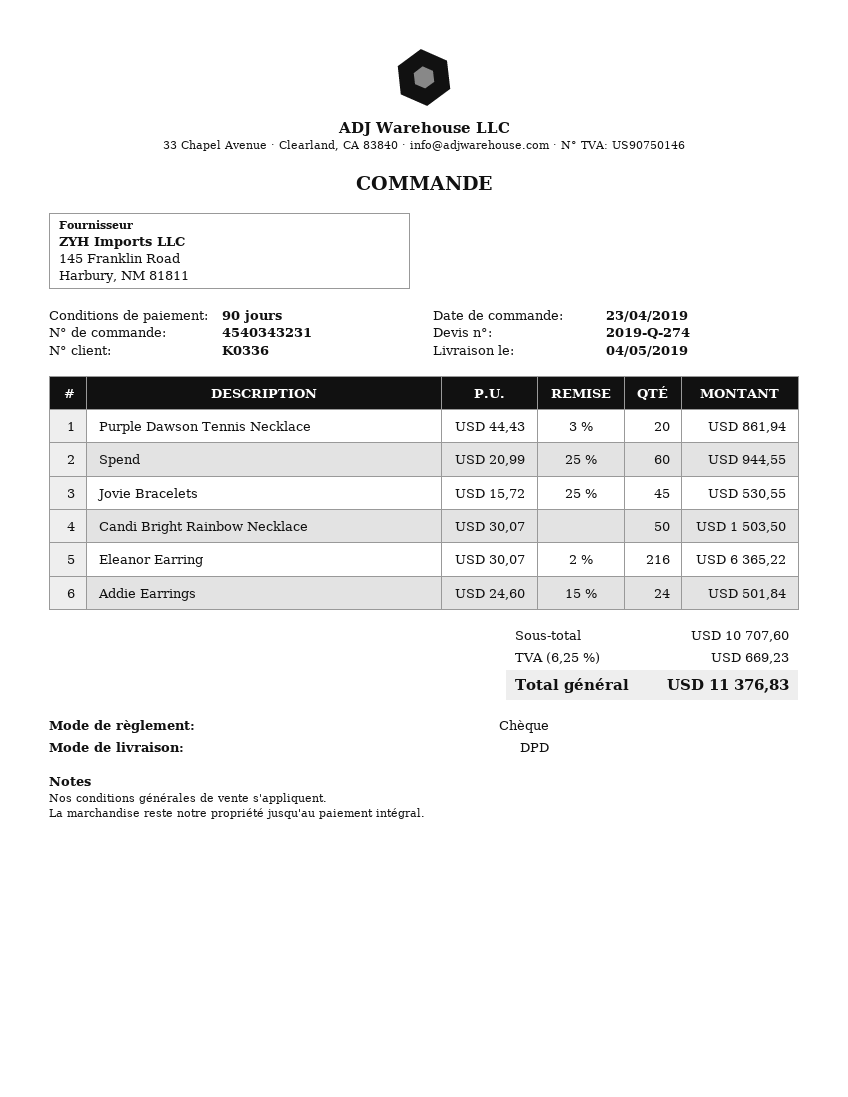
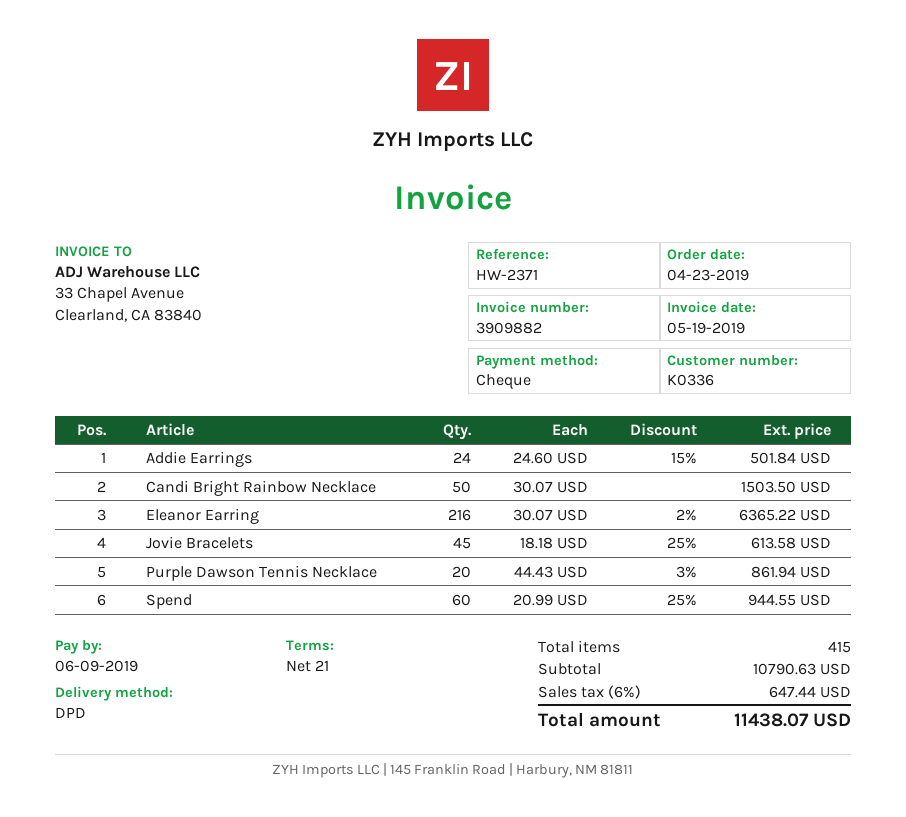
payment terms: 90 days -> 21 days
Jovie Bracelets: 45 x 15.72 - 25% = 530.55 -> 45 x 18.18 - 25% = 613.58
subtotal: 10707.60 -> 10790.63
tax: 6.25% = 669.23 -> 6% = 647.44
total: 11376.83 -> 11438.07

